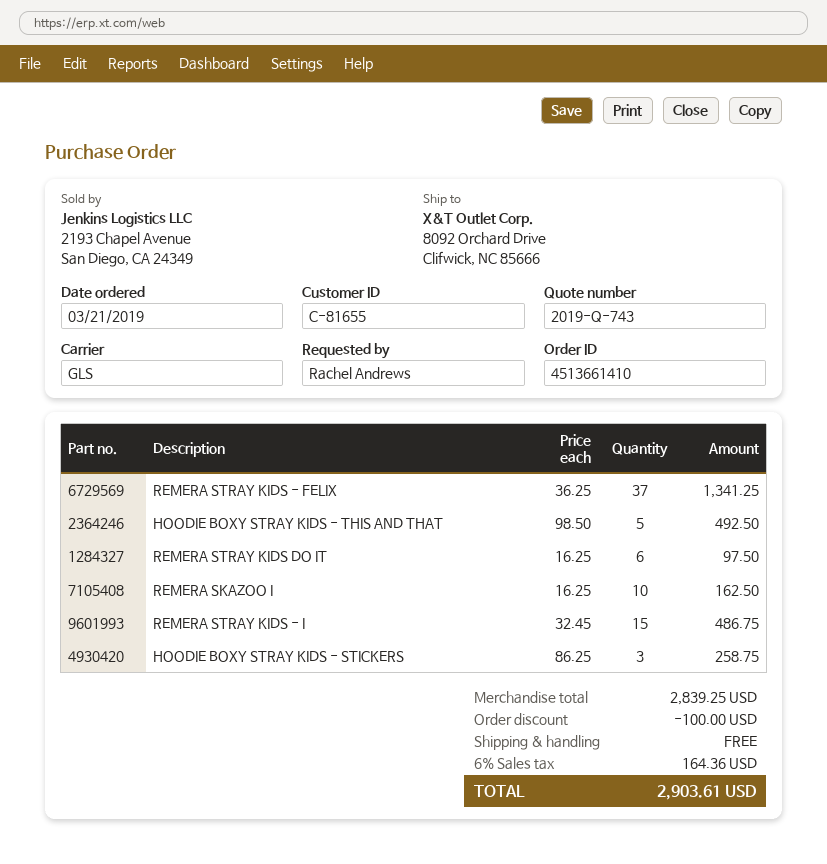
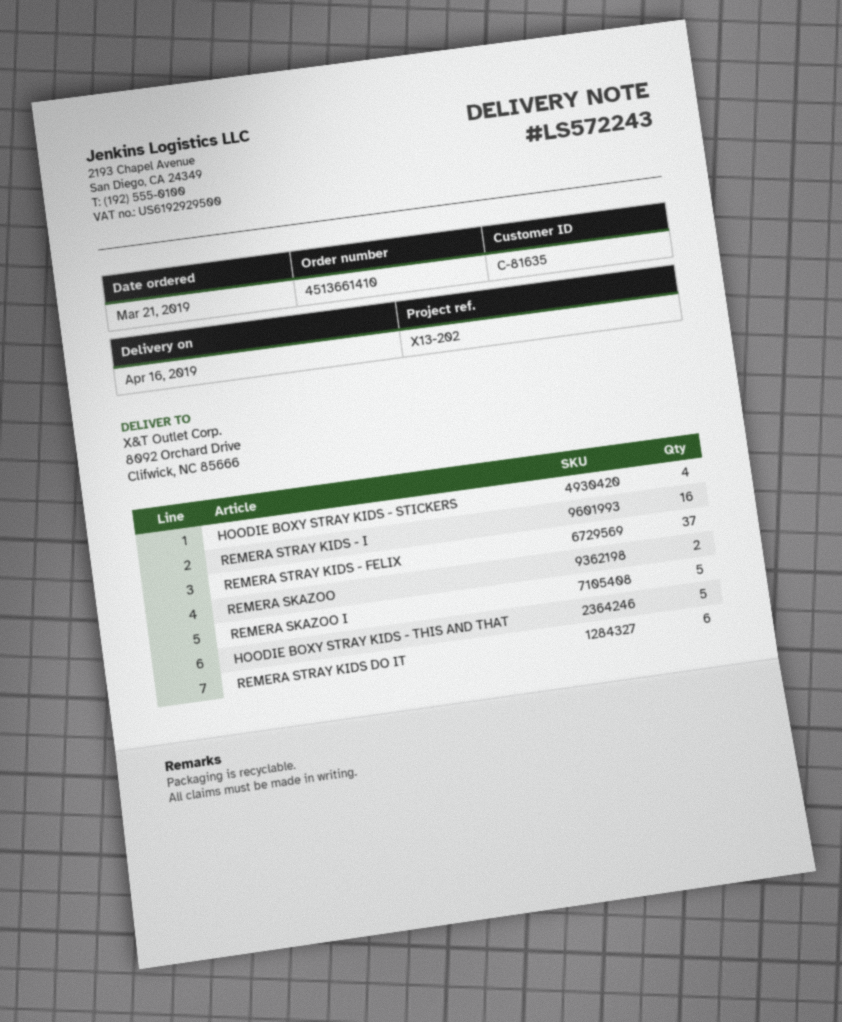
customer number: C-81655 -> C-81635
REMERA SKAZOO I: 10 -> 5
REMERA STRAY KIDS - I: 15 -> 16
HOODIE BOXY STRAY KIDS - STICKERS: 3 -> 4
REMERA SKAZOO: none -> 2

